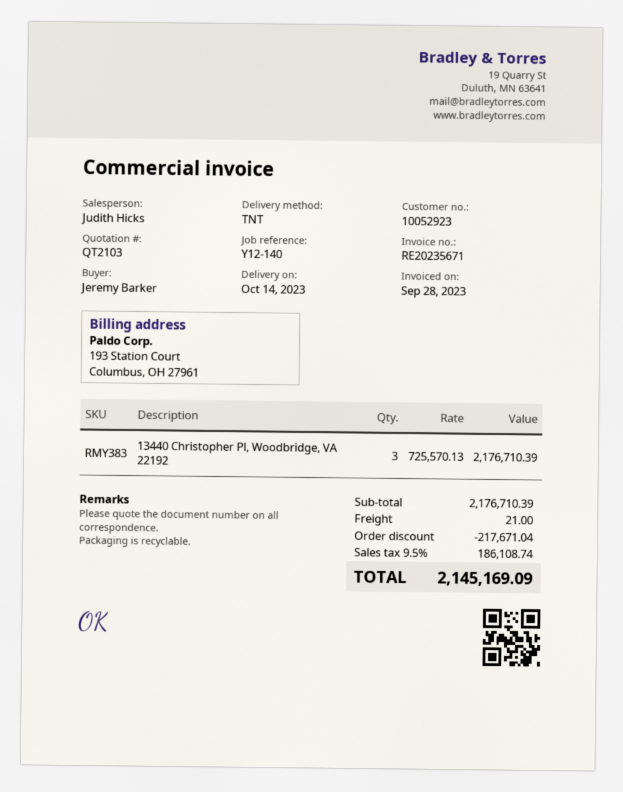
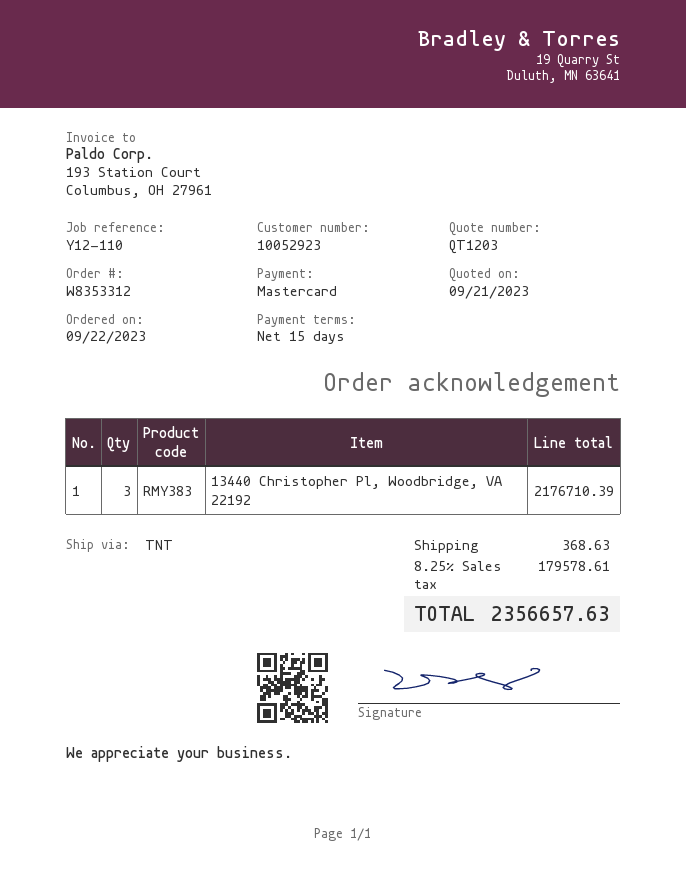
quote number: QT2103 -> QT1203
reference: Y12-140 -> Y12-110
discount: 217671.04 -> none
shipping: 21.00 -> 368.63
tax: 9.5% = 186108.74 -> 8.25% = 179578.61
total: 2145169.09 -> 2356657.63

